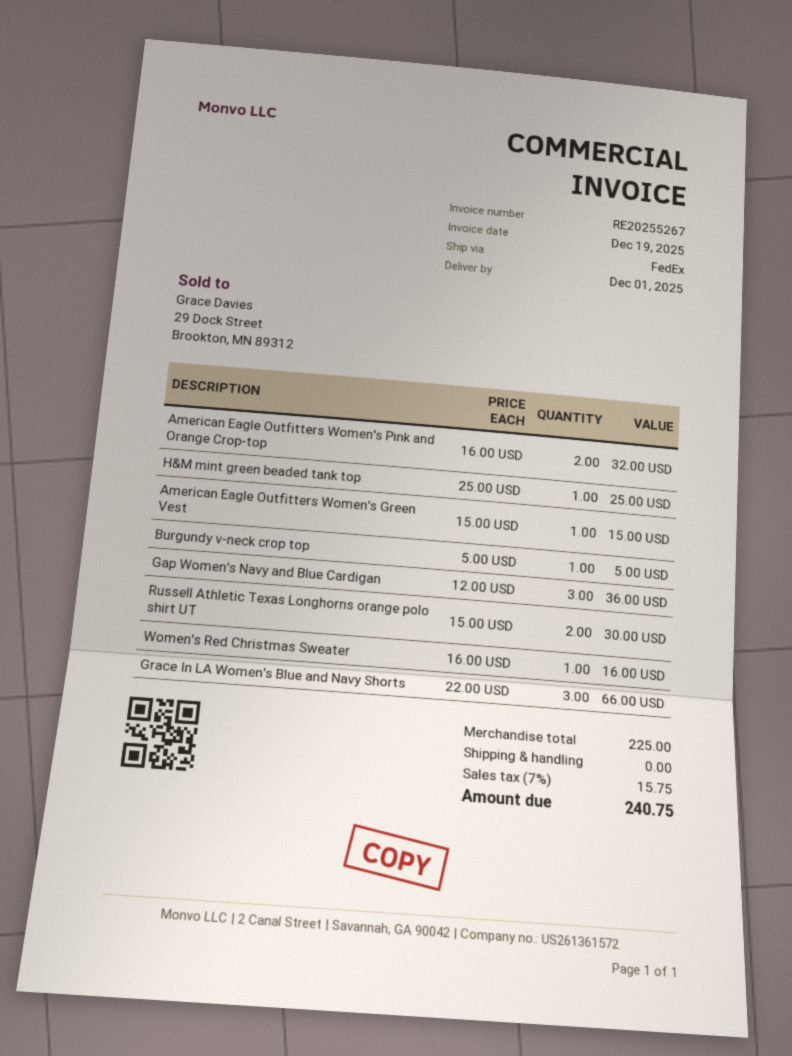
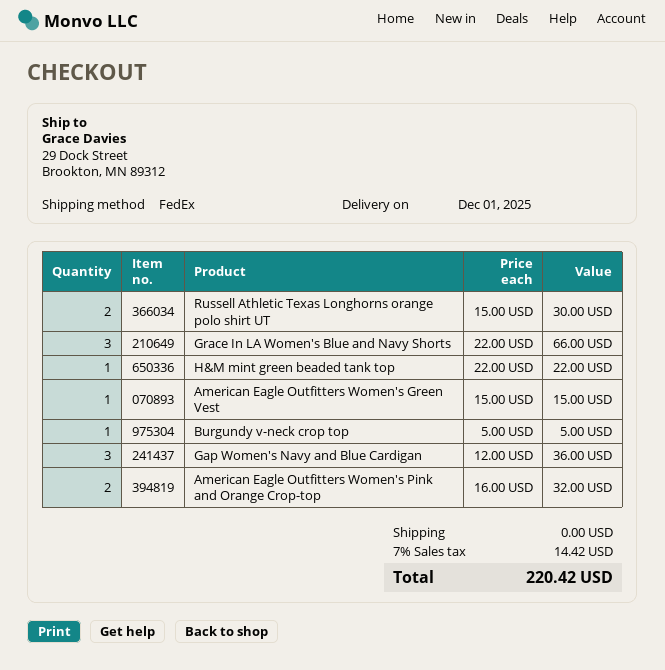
H&M mint green beaded tank top: 1 x 25.00 = 25.00 -> 1 x 22.00 = 22.00
Women's Red Christmas Sweater: 1 x 16.00 = 16.00 -> none
tax: 7% = 15.75 -> 7% = 14.42
total: 240.75 -> 220.42

